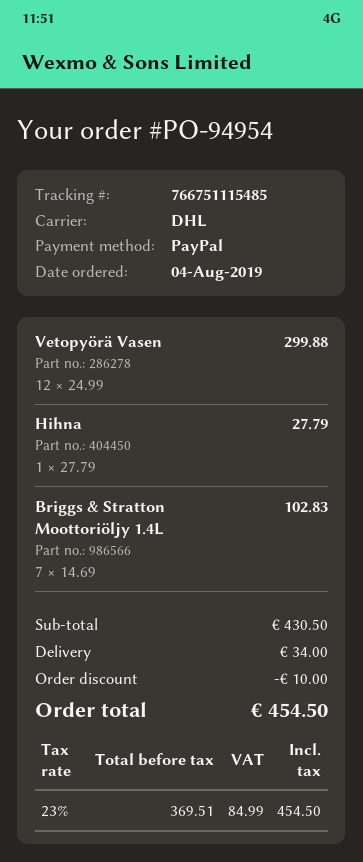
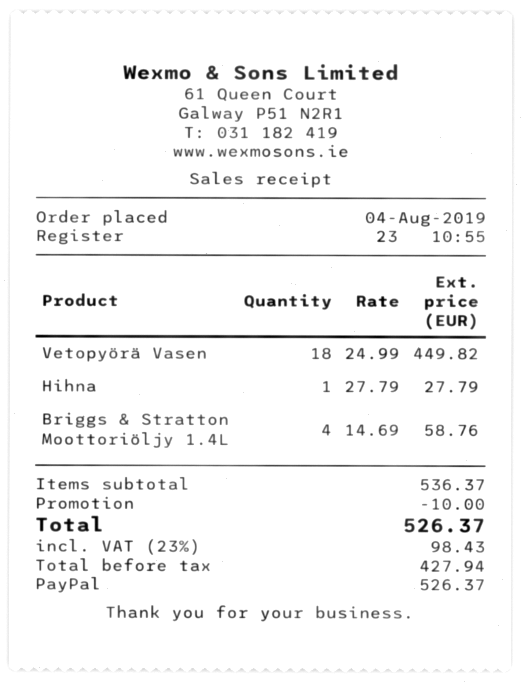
Vetopyörä Vasen: 12 x 24.99 = 299.88 -> 18 x 24.99 = 449.82
Briggs & Stratton Moottoriöljy 1.4L: 7 x 14.69 = 102.83 -> 4 x 14.69 = 58.76
subtotal: 430.50 -> 536.37
shipping: 34.00 -> none
net: 369.51 -> 427.94
tax: 23% = 84.99 -> 23% = 98.43
total: 454.50 -> 526.37

